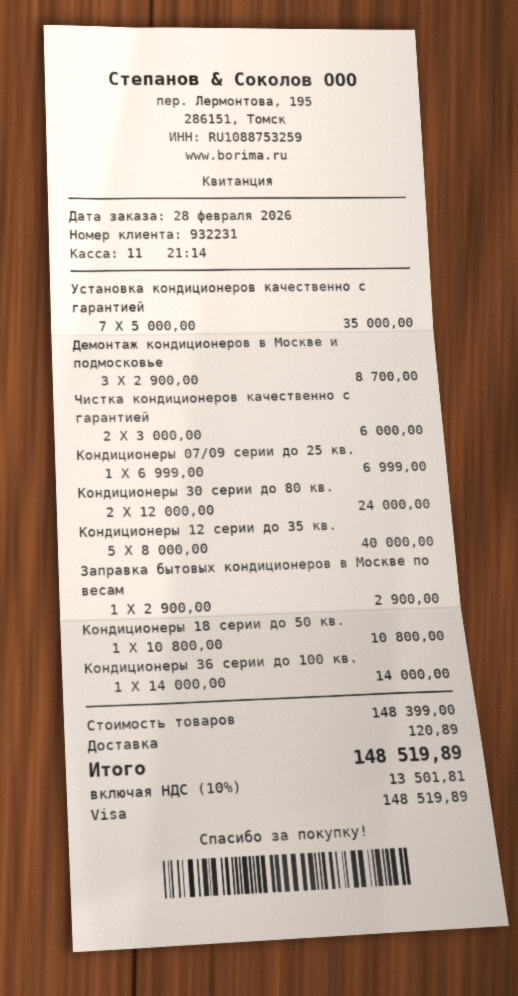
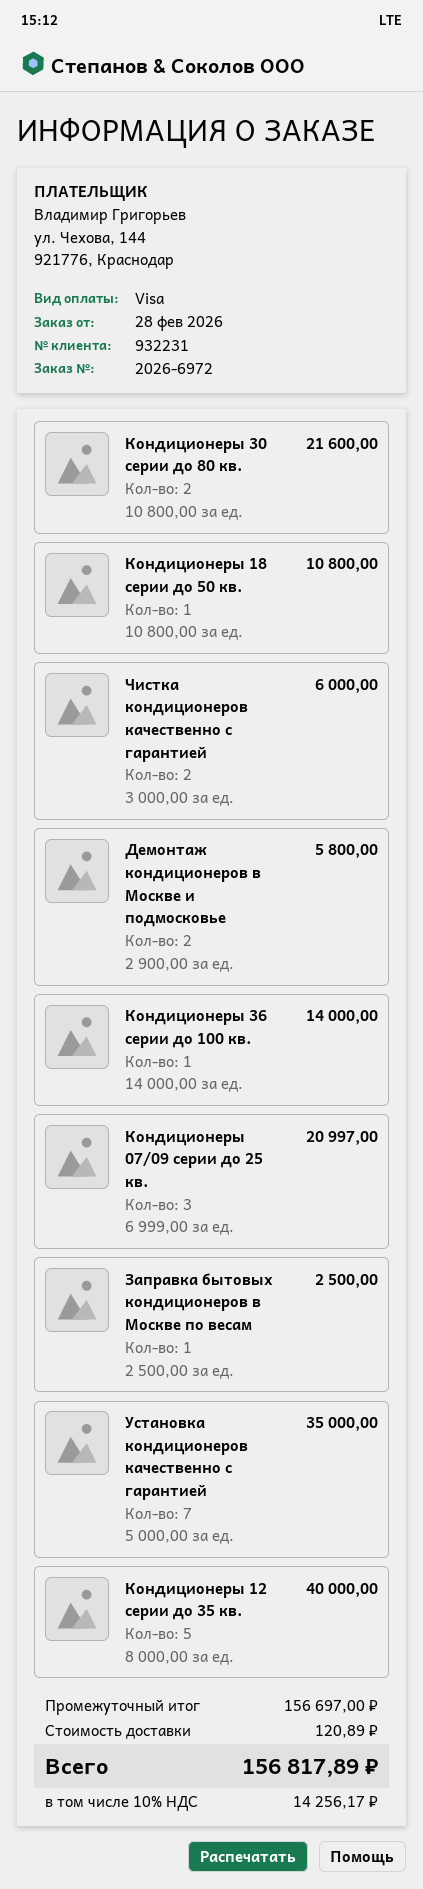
Демонтаж кондиционеров в Москве и подмосковье: 3 x 2900.00 = 8700.00 -> 2 x 2900.00 = 5800.00
Кондиционеры 07/09 серии до 25 кв.: 1 x 6999.00 = 6999.00 -> 3 x 6999.00 = 20997.00
Кондиционеры 30 серии до 80 кв.: 2 x 12000.00 = 24000.00 -> 2 x 10800.00 = 21600.00
Заправка бытовых кондиционеров в Москве по весам: 1 x 2900.00 = 2900.00 -> 1 x 2500.00 = 2500.00
subtotal: 148399.00 -> 156697.00
tax: 10% = 13501.81 -> 10% = 14256.17
total: 148519.89 -> 156817.89

